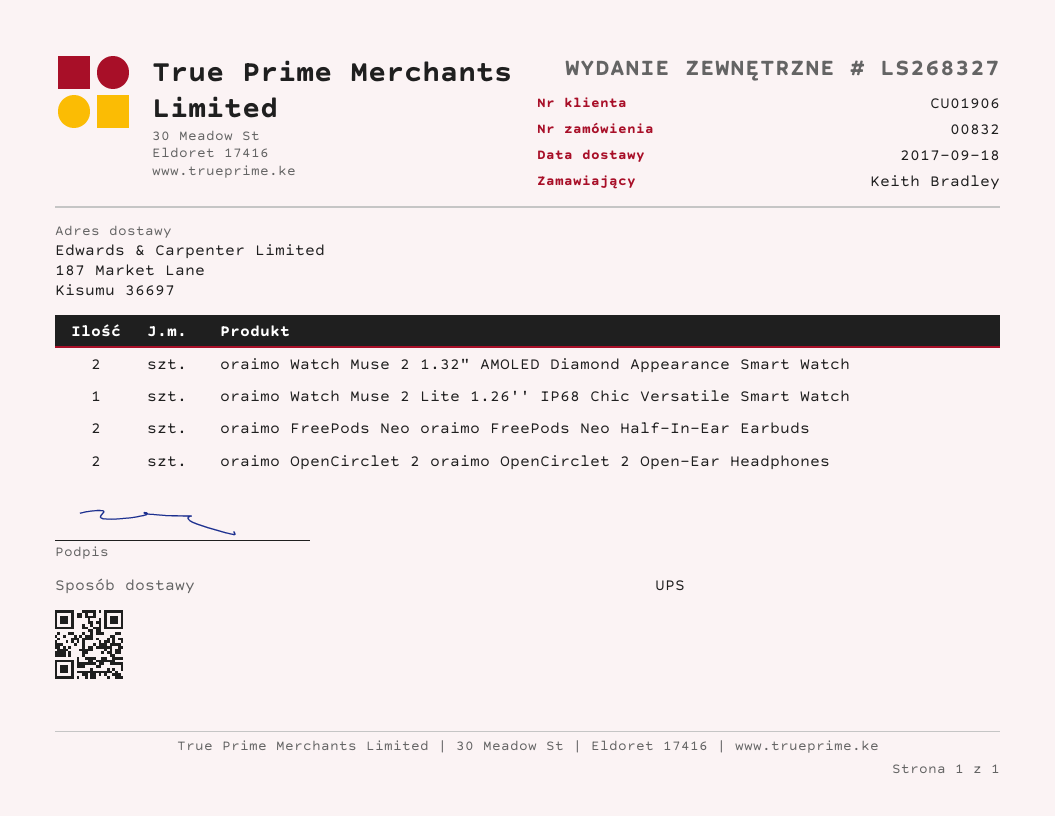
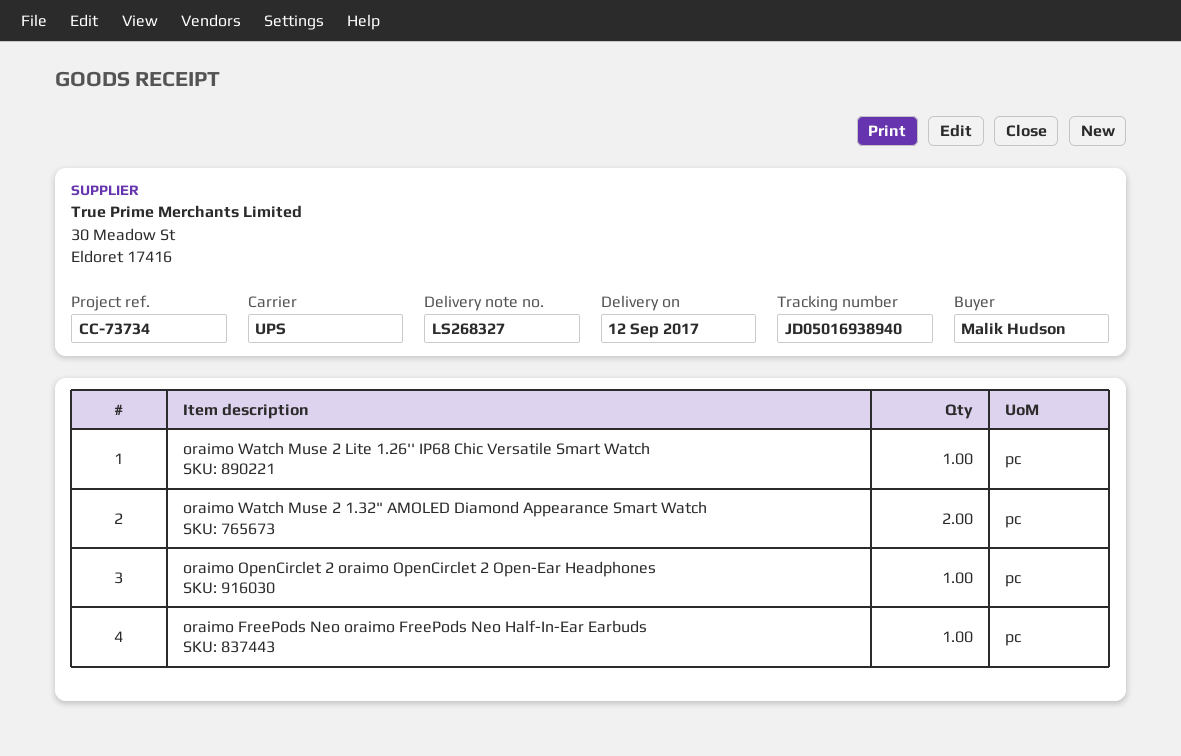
delivery date: 2017-09-18 -> 2017-09-12
ordered by: Keith Bradley -> Malik Hudson
oraimo FreePods Neo oraimo FreePods Neo Half-In-Ear Earbuds: 2 -> 1
oraimo OpenCirclet 2 oraimo OpenCirclet 2 Open-Ear Headphones: 2 -> 1

